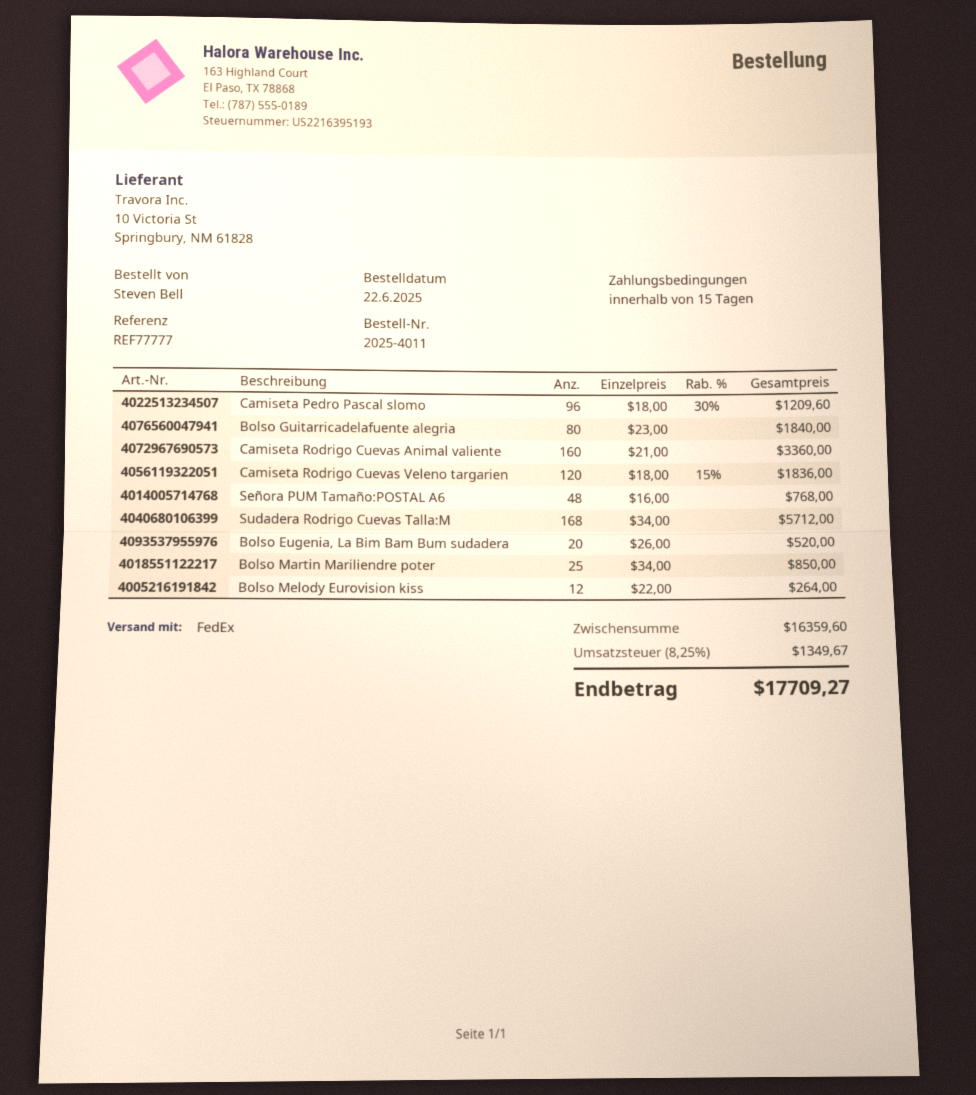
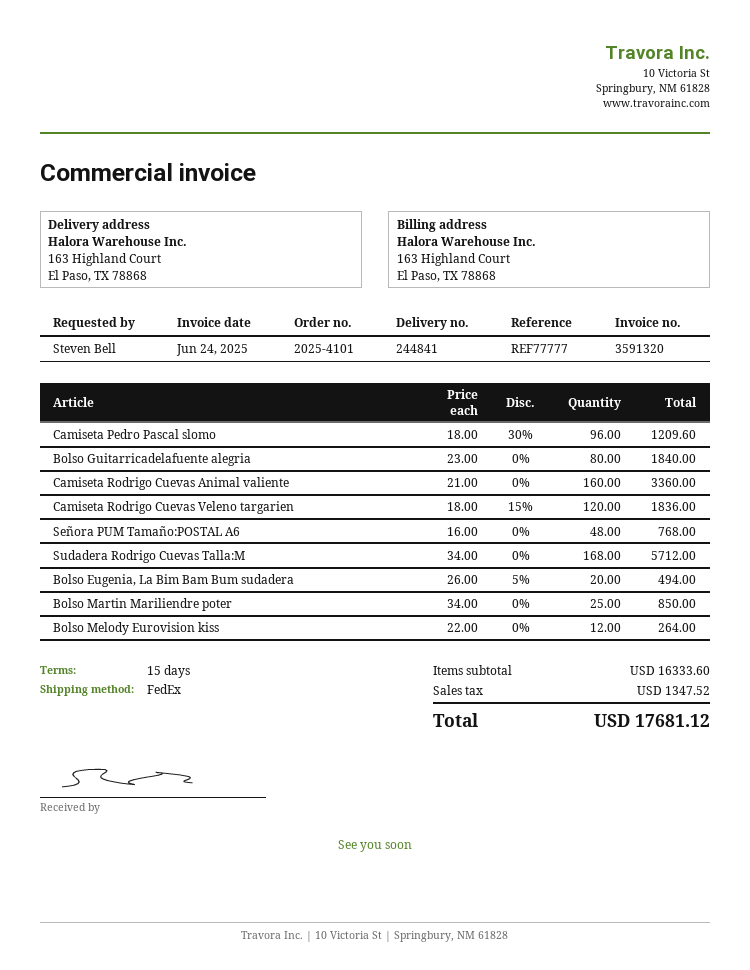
order number: 2025-4011 -> 2025-4101
Bolso Eugenia, La Bim Bam Bum sudadera: 20 x 26.00 = 520.00 -> 20 x 26.00 - 5% = 494.00
subtotal: 16359.60 -> 16333.60
tax: 1349.67 -> 1347.52
total: 17709.27 -> 17681.12

